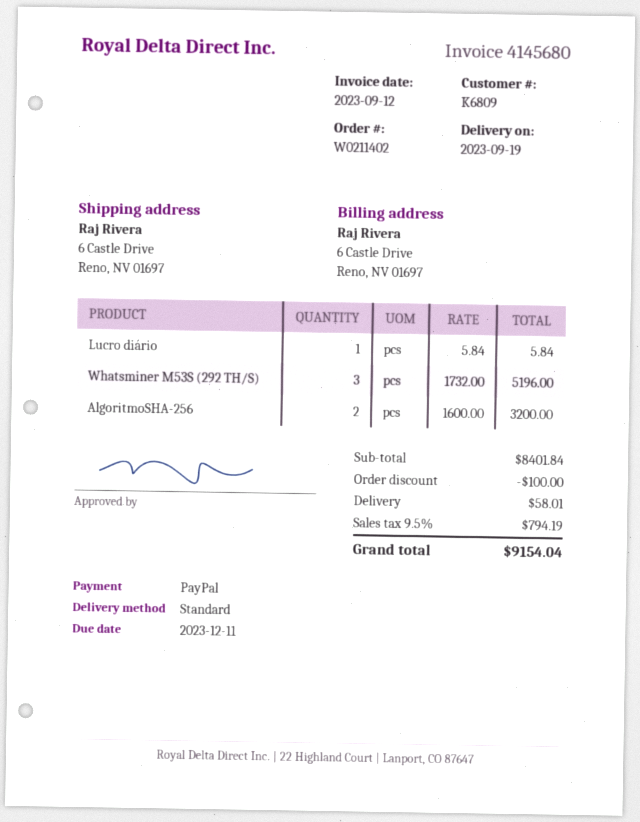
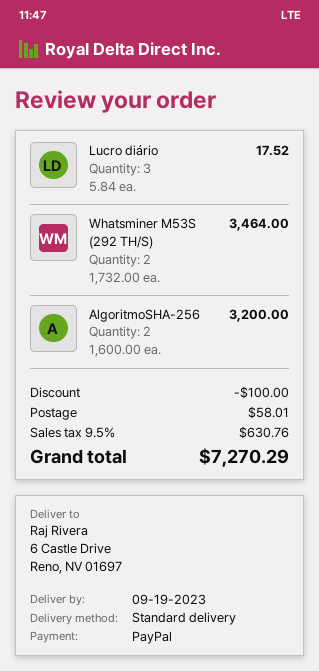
Lucro diário: 1 x 5.84 = 5.84 -> 3 x 5.84 = 17.52
Whatsminer M53S (292 TH/S): 3 x 1732.00 = 5196.00 -> 2 x 1732.00 = 3464.00
tax: 9.5% = 794.19 -> 9.5% = 630.76
total: 9154.04 -> 7270.29

